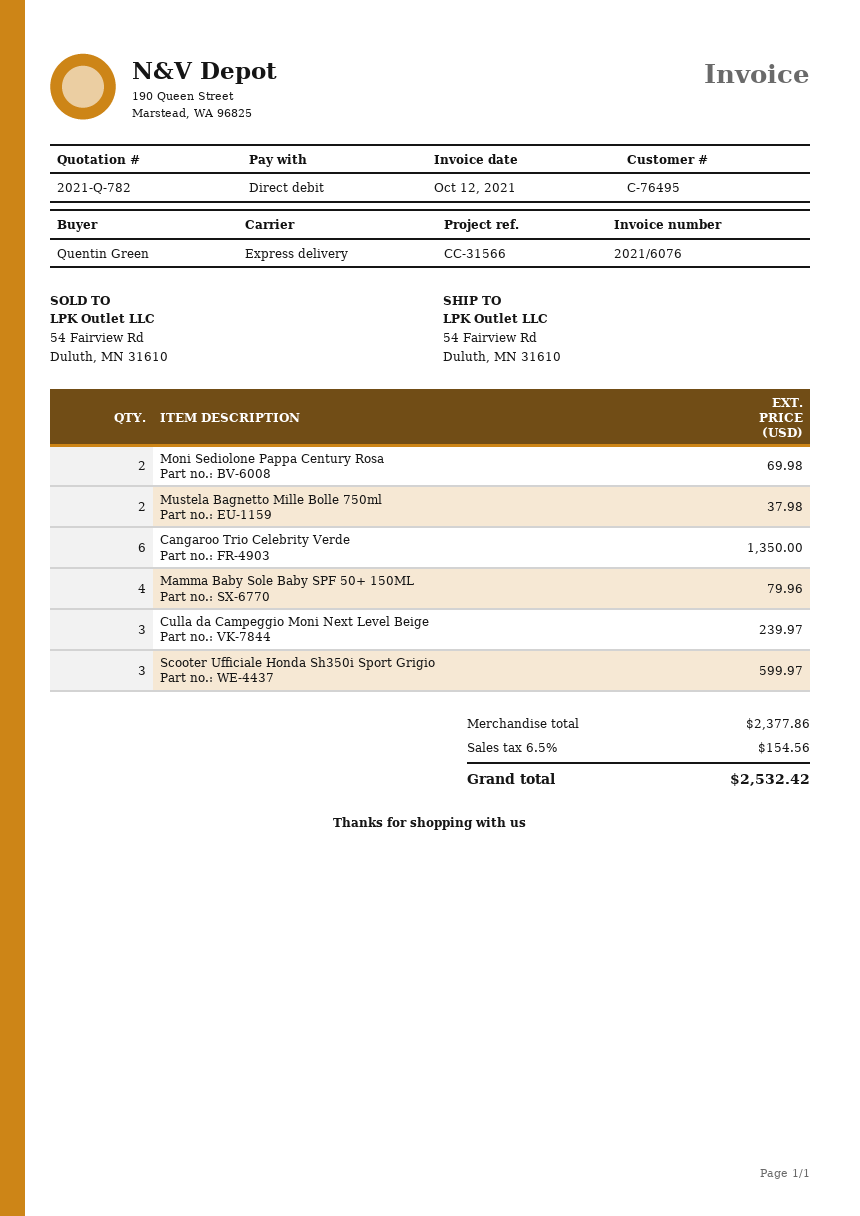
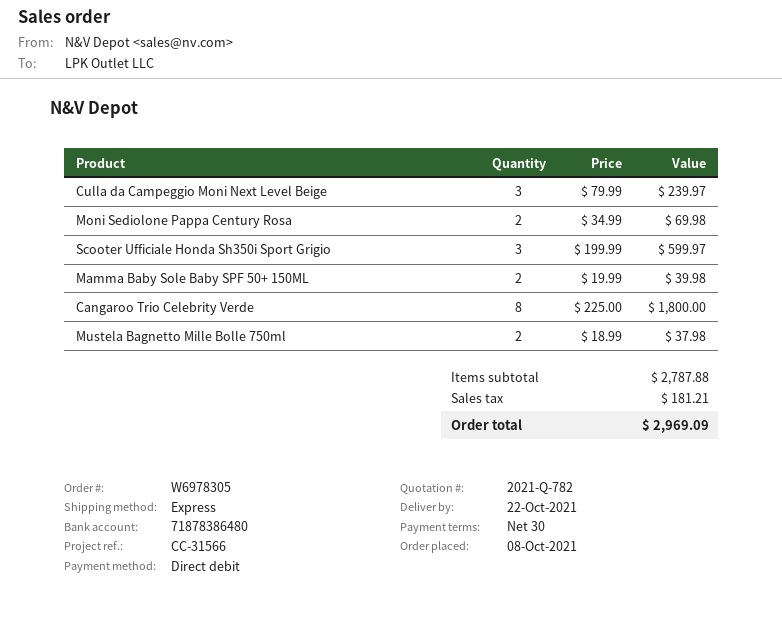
Cangaroo Trio Celebrity Verde: 6 for 1350.00 -> 8 for 1800.00
Mamma Baby Sole Baby SPF 50+ 150ML: 4 for 79.96 -> 2 for 39.98
subtotal: 2377.86 -> 2787.88
tax: 154.56 -> 181.21
total: 2532.42 -> 2969.09

